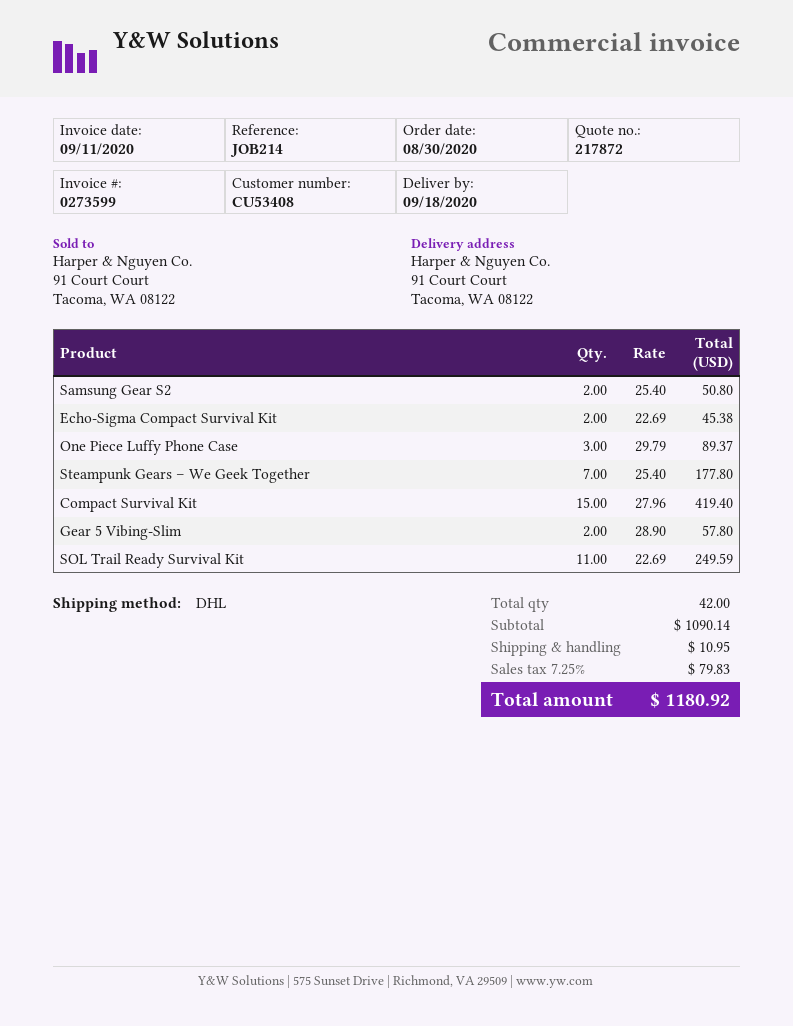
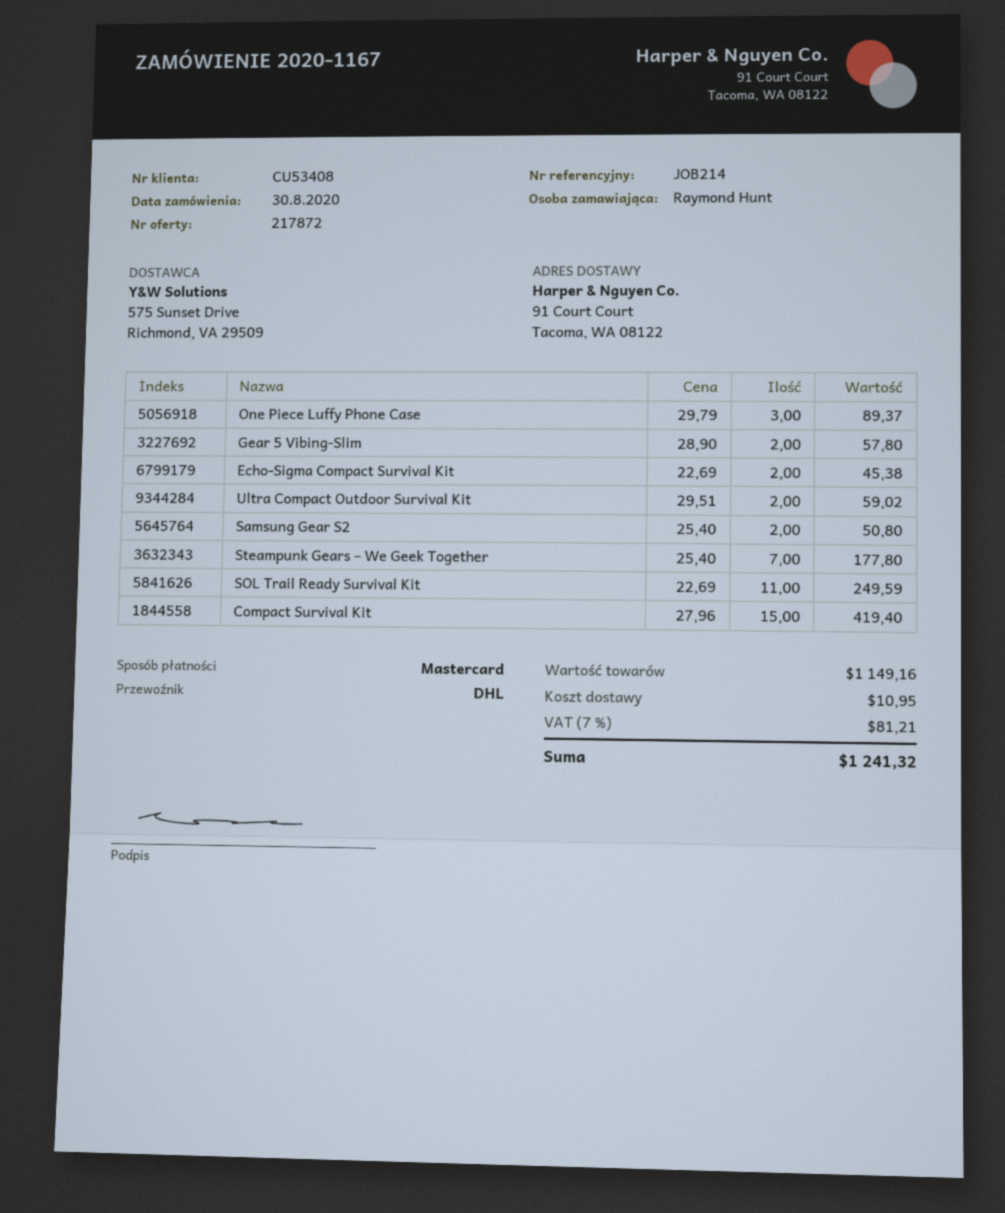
Ultra Compact Outdoor Survival Kit: none -> 2 x 29.51 = 59.02
subtotal: 1090.14 -> 1149.16
tax: 7.25% = 79.83 -> 7% = 81.21
total: 1180.92 -> 1241.32

